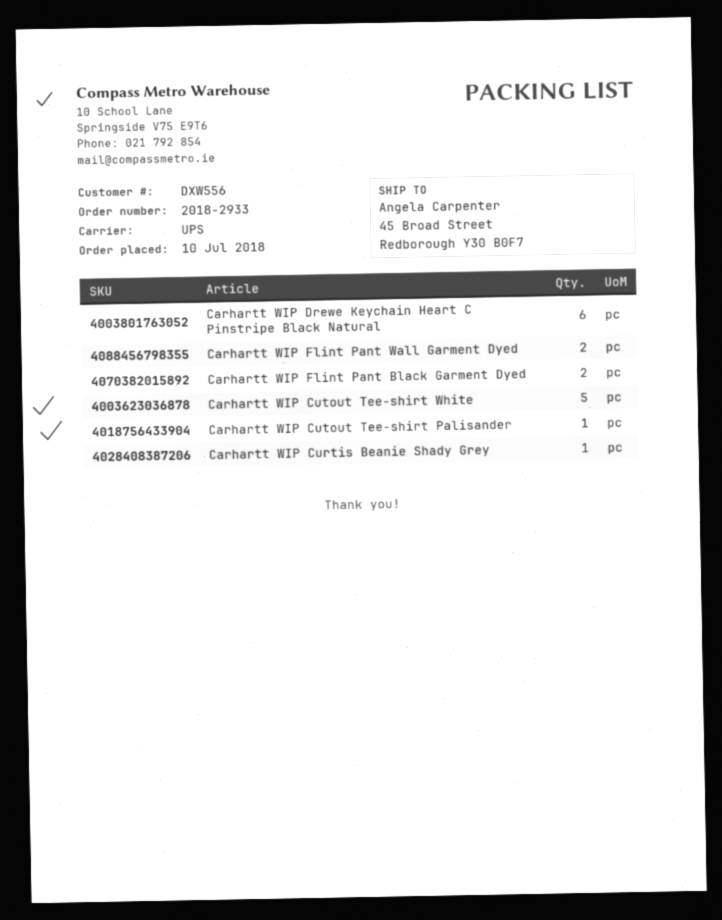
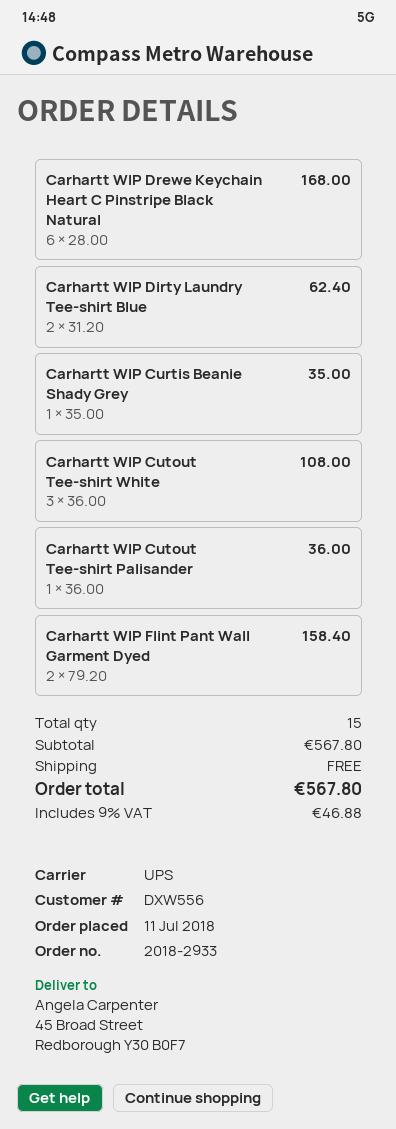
order date: 2018-07-10 -> 2018-07-11
Carhartt WIP Flint Pant Black Garment Dyed: 2 -> none
Carhartt WIP Cutout Tee-shirt White: 5 -> 3
Carhartt WIP Dirty Laundry Tee-shirt Blue: none -> 2

